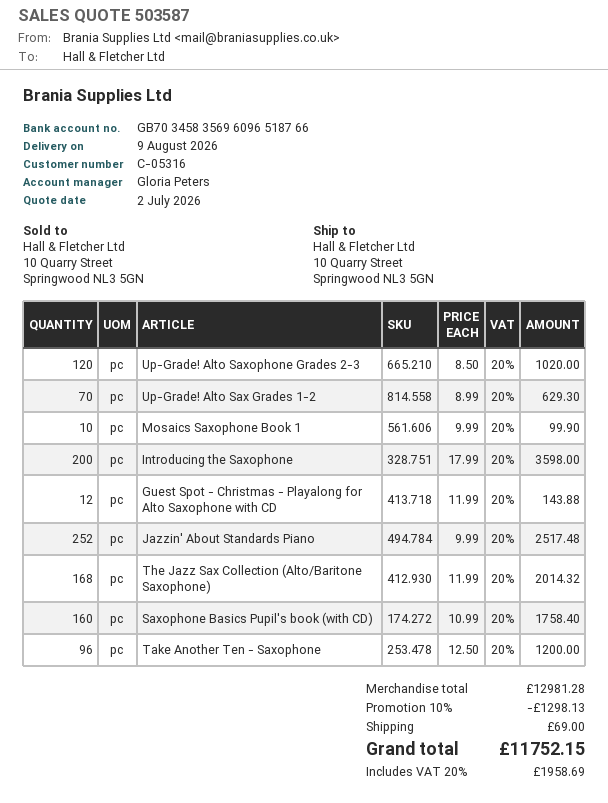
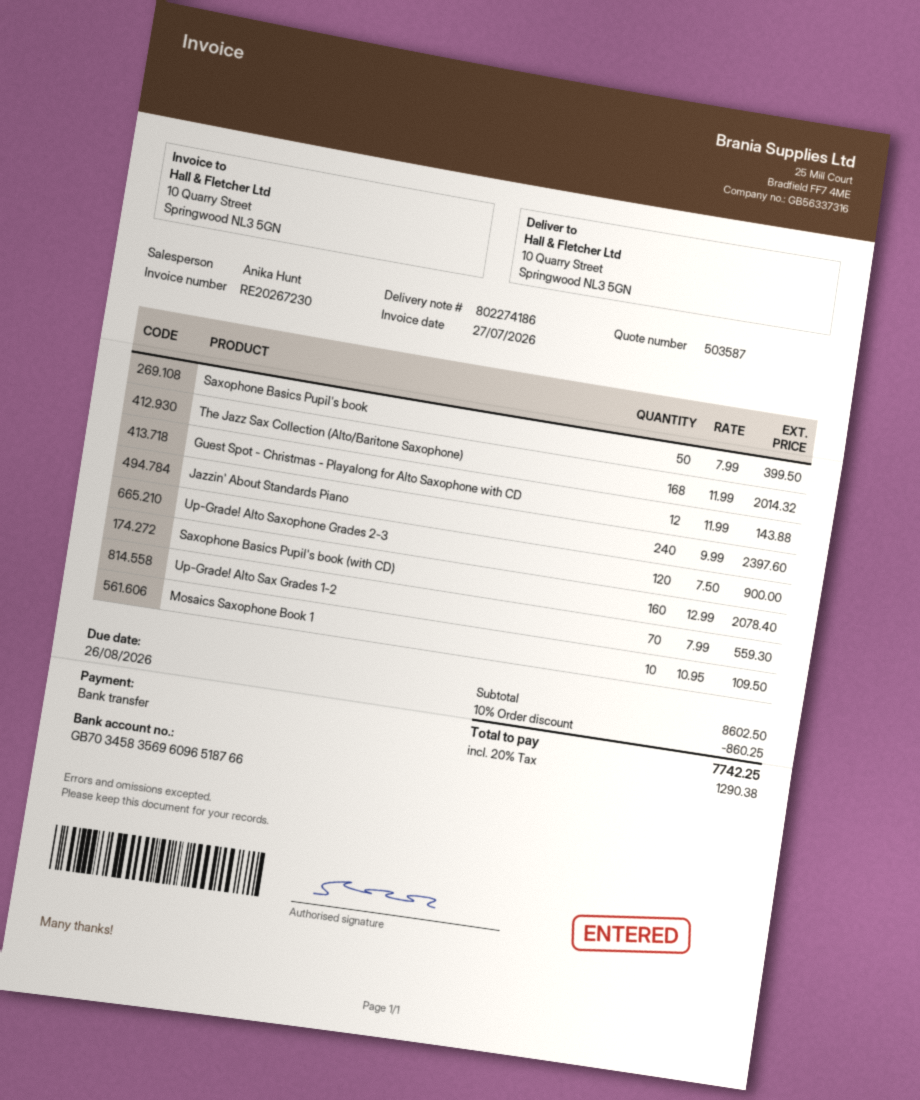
sales rep: Gloria Peters -> Anika Hunt
Up-Grade! Alto Saxophone Grades 2-3: 120 x 8.50 = 1020.00 -> 120 x 7.50 = 900.00
Up-Grade! Alto Sax Grades 1-2: 70 x 8.99 = 629.30 -> 70 x 7.99 = 559.30
Mosaics Saxophone Book 1: 10 x 9.99 = 99.90 -> 10 x 10.95 = 109.50
Introducing the Saxophone: 200 x 17.99 = 3598.00 -> none
Jazzin' About Standards Piano: 252 x 9.99 = 2517.48 -> 240 x 9.99 = 2397.60
Saxophone Basics Pupil's book (with CD): 160 x 10.99 = 1758.40 -> 160 x 12.99 = 2078.40
Take Another Ten - Saxophone: 96 x 12.50 = 1200.00 -> none
Saxophone Basics Pupil's book: none -> 50 x 7.99 = 399.50
subtotal: 12981.28 -> 8602.50
discount: 10% = 1298.13 -> 10% = 860.25
shipping: 69.00 -> none
tax: 20% = 1958.69 -> 20% = 1290.38
total: 11752.15 -> 7742.25

